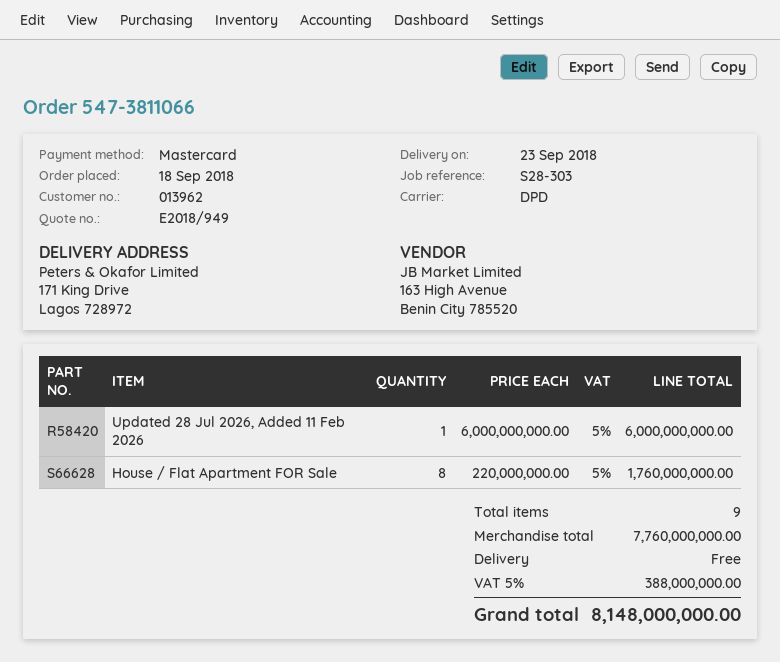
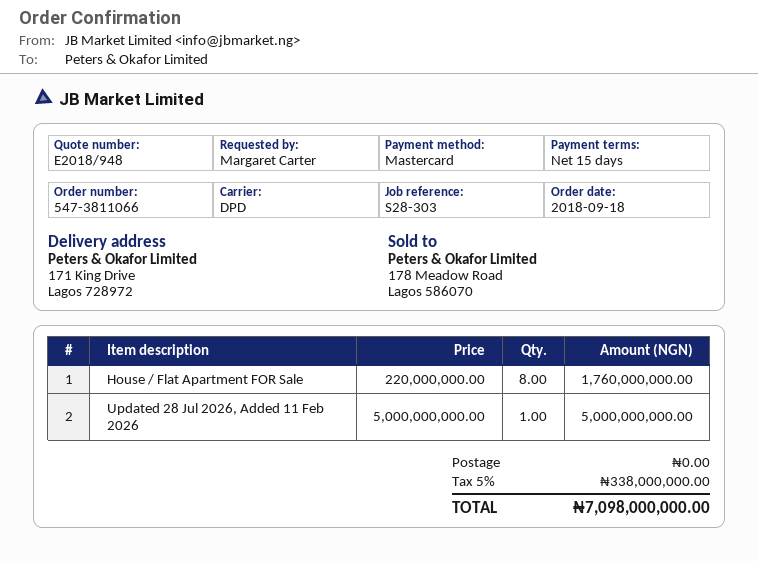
quote number: E2018/949 -> E2018/948
Updated 28 Jul 2026, Added 11 Feb 2026: 1 x 6000000000.00 = 6000000000.00 -> 1 x 5000000000.00 = 5000000000.00
tax: 5% = 388000000.00 -> 5% = 338000000.00
total: 8148000000.00 -> 7098000000.00

